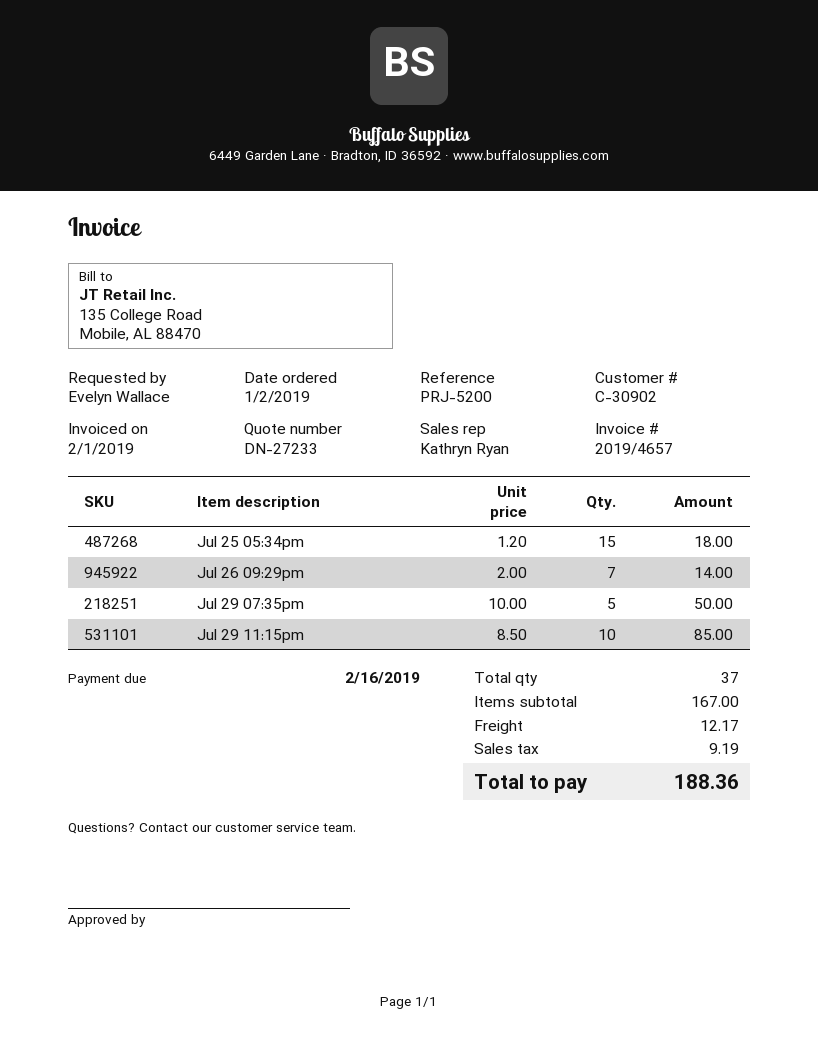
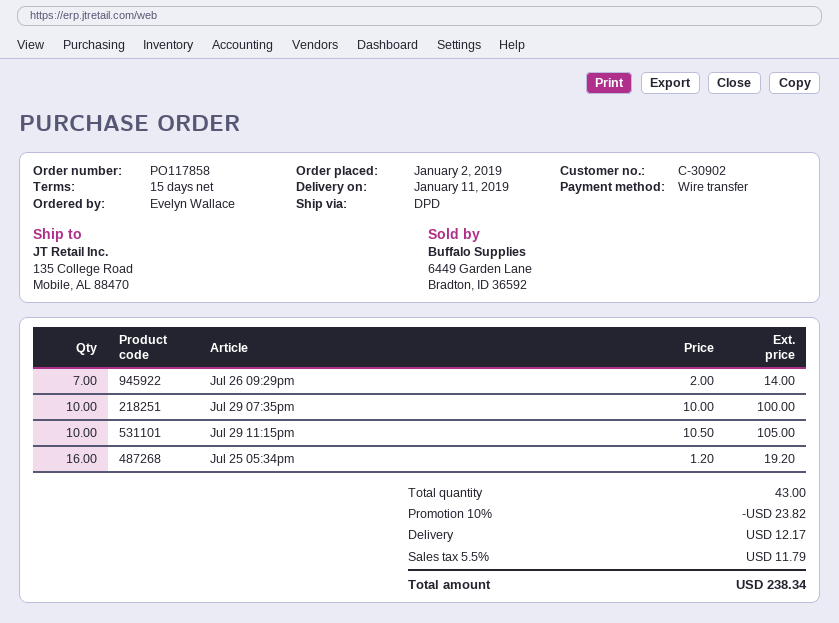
Jul 25 05:34pm: 15 x 1.20 = 18.00 -> 16 x 1.20 = 19.20
Jul 29 07:35pm: 5 x 10.00 = 50.00 -> 10 x 10.00 = 100.00
Jul 29 11:15pm: 10 x 8.50 = 85.00 -> 10 x 10.50 = 105.00
total quantity: 37 -> 43
discount: none -> 10% = 23.82
tax: 9.19 -> 11.79
total: 188.36 -> 238.34

